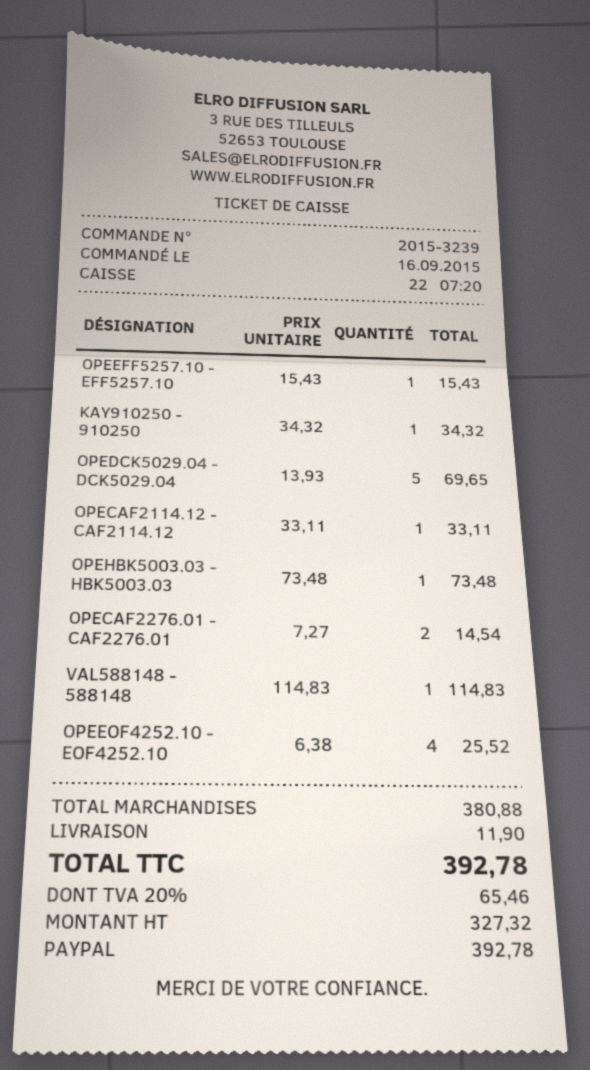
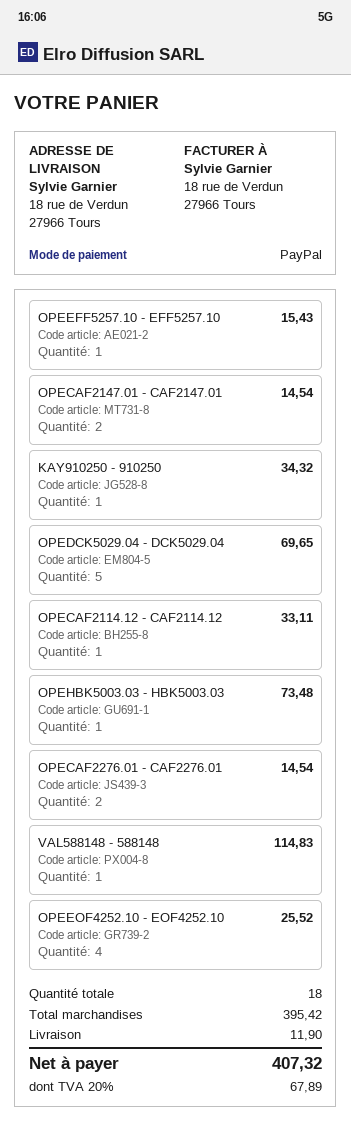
OPECAF2147.01 - CAF2147.01: none -> 2 for 14.54
subtotal: 380.88 -> 395.42
tax: 20% = 65.46 -> 20% = 67.89
total: 392.78 -> 407.32

